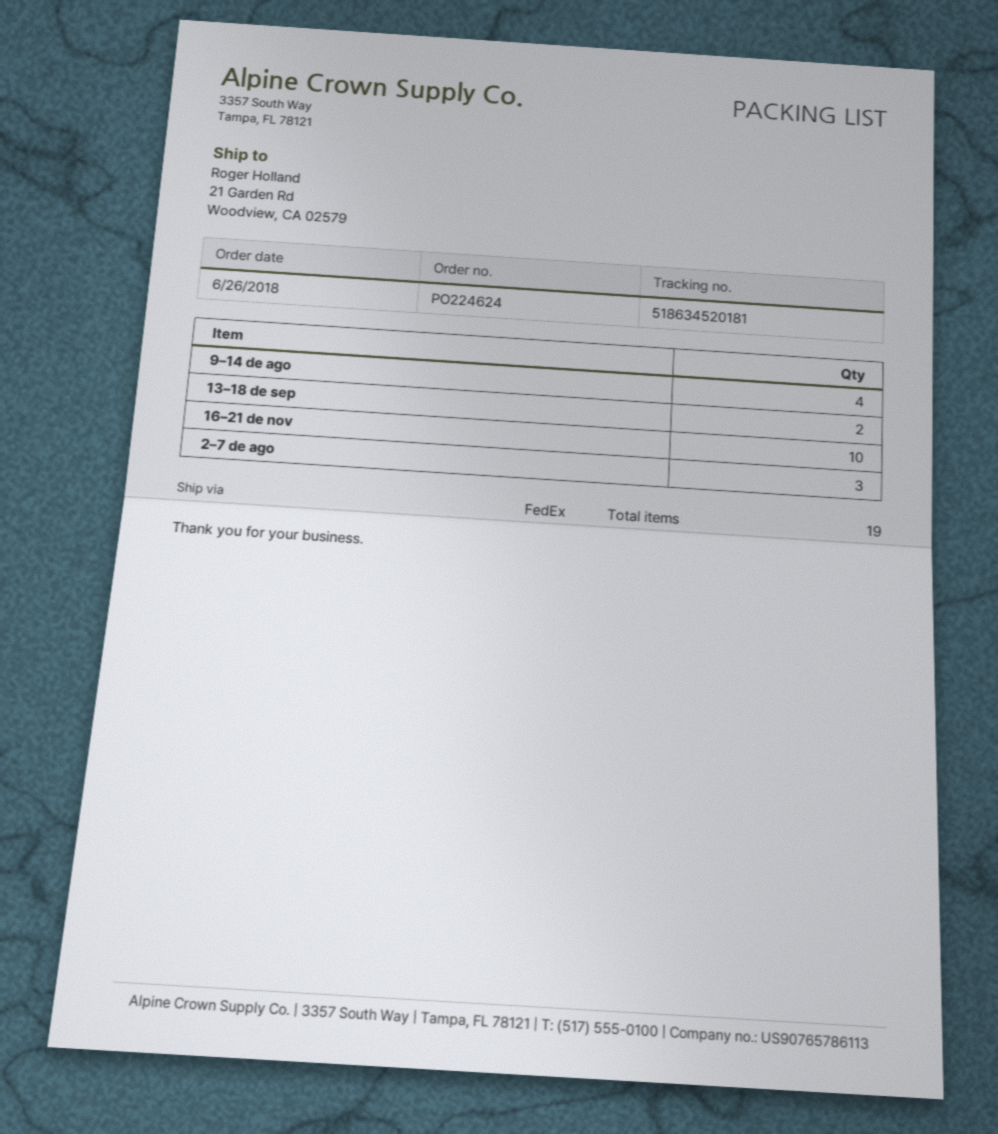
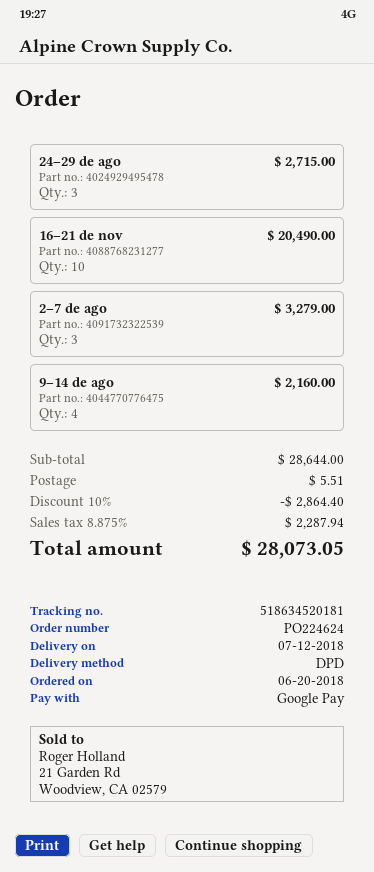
order date: 2018-06-26 -> 2018-06-20
shipping method: FedEx -> DPD
13–18 de sep: 2 -> none
24–29 de ago: none -> 3

